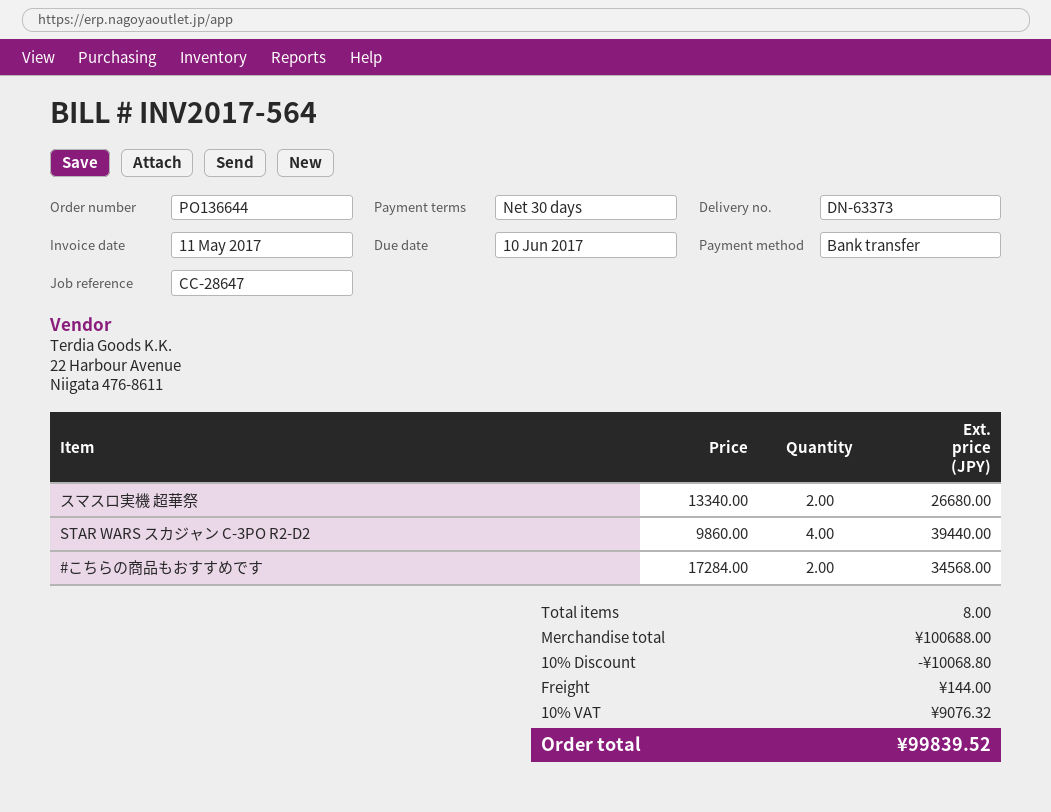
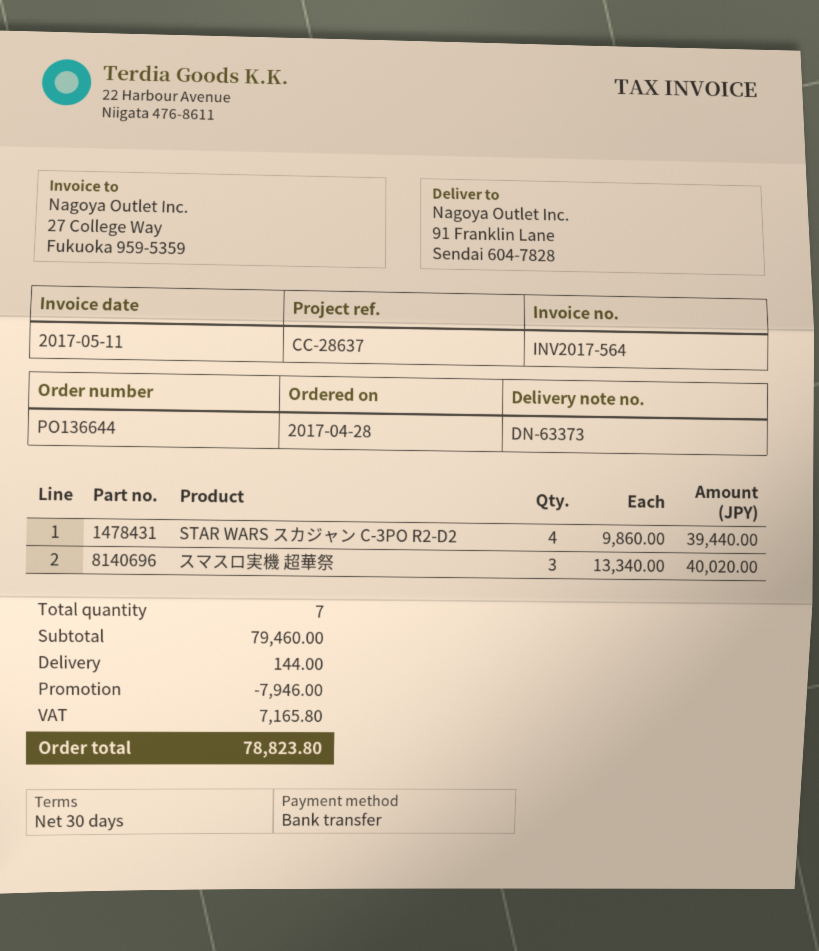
reference: CC-28647 -> CC-28637
スマスロ実機 超華祭: 2 x 13340.00 = 26680.00 -> 3 x 13340.00 = 40020.00
#こちらの商品もおすすめです: 2 x 17284.00 = 34568.00 -> none
total quantity: 8 -> 7
subtotal: 100688.00 -> 79460.00
discount: 10068.80 -> 7946.00
tax: 9076.32 -> 7165.80
total: 99839.52 -> 78823.80

